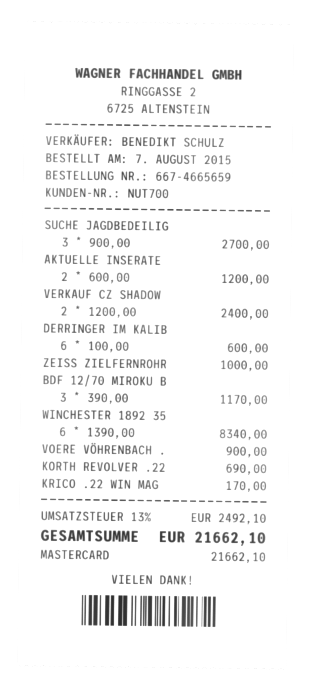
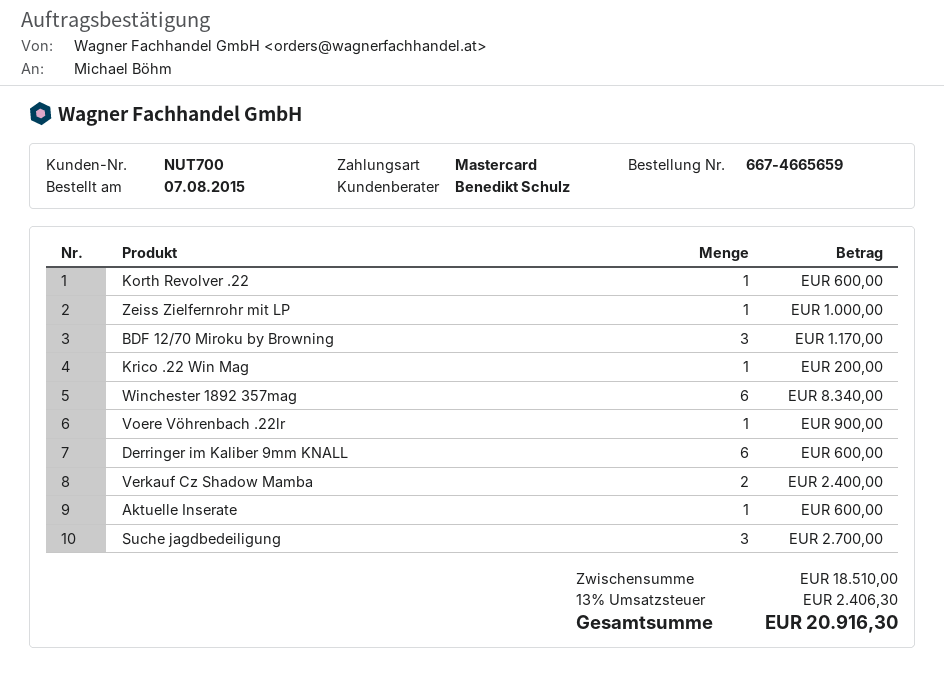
AKTUELLE INSERATE: 2 for 1200.00 -> 1 for 600.00
KORTH REVOLVER .22: 1 for 690.00 -> 1 for 600.00
KRICO .22 WIN MAG: 1 for 170.00 -> 1 for 200.00
tax: 13% = 2492.10 -> 13% = 2406.30
total: 21662.10 -> 20916.30

